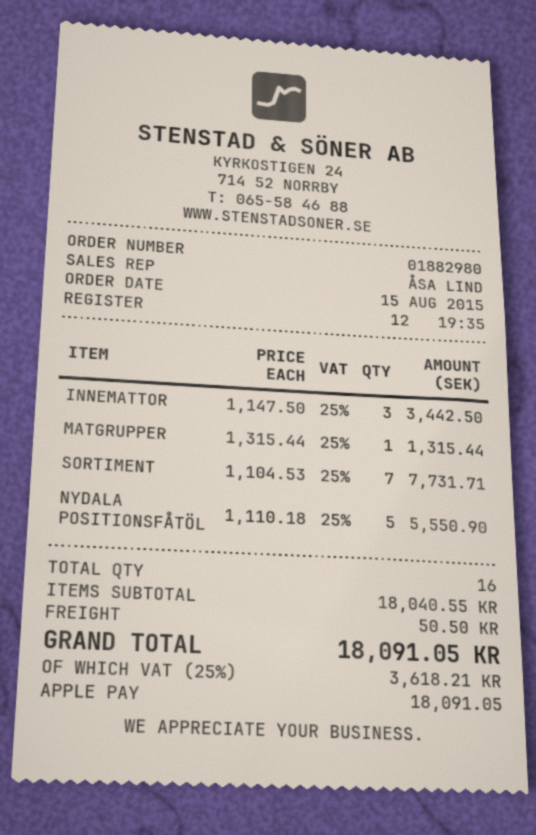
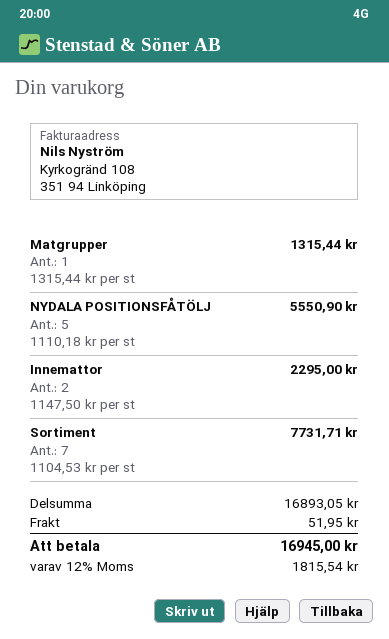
INNEMATTOR: 3 x 1147.50 = 3442.50 -> 2 x 1147.50 = 2295.00
subtotal: 18040.55 -> 16893.05
shipping: 50.50 -> 51.95
tax: 25% = 3618.21 -> 12% = 1815.54
total: 18091.05 -> 16945.00

